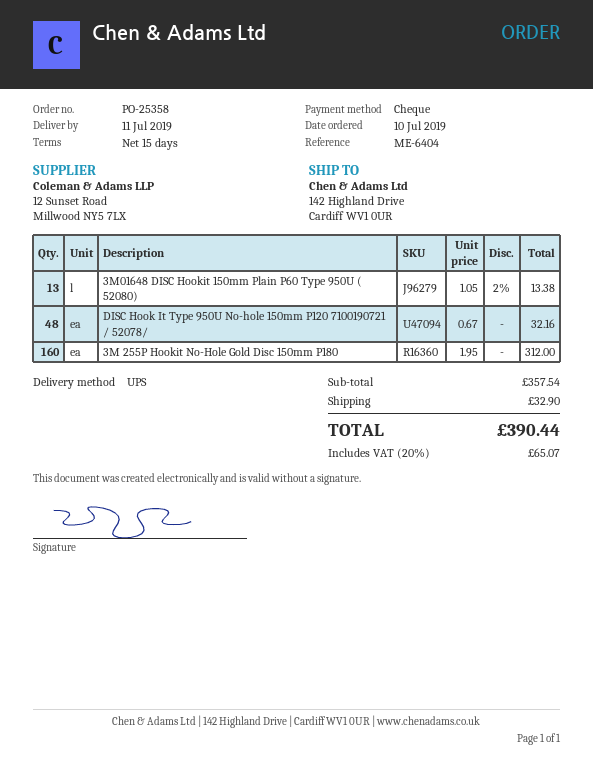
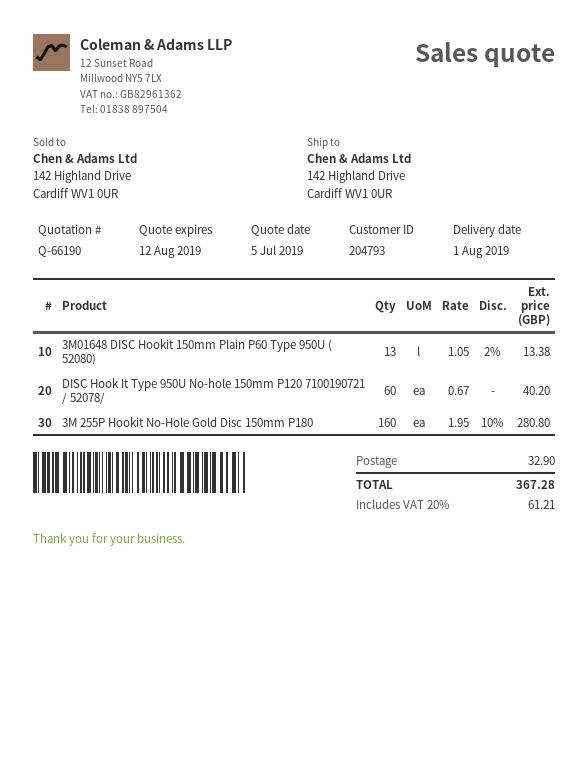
delivery date: 2019-07-11 -> 2019-08-01
DISC Hook It Type 950U No-hole 150mm P120 7100190721 / 52078/: 48 x 0.67 = 32.16 -> 60 x 0.67 = 40.20
3M 255P Hookit No-Hole Gold Disc 150mm P180: 160 x 1.95 = 312.00 -> 160 x 1.95 - 10% = 280.80
tax: 20% = 65.07 -> 20% = 61.21
total: 390.44 -> 367.28

